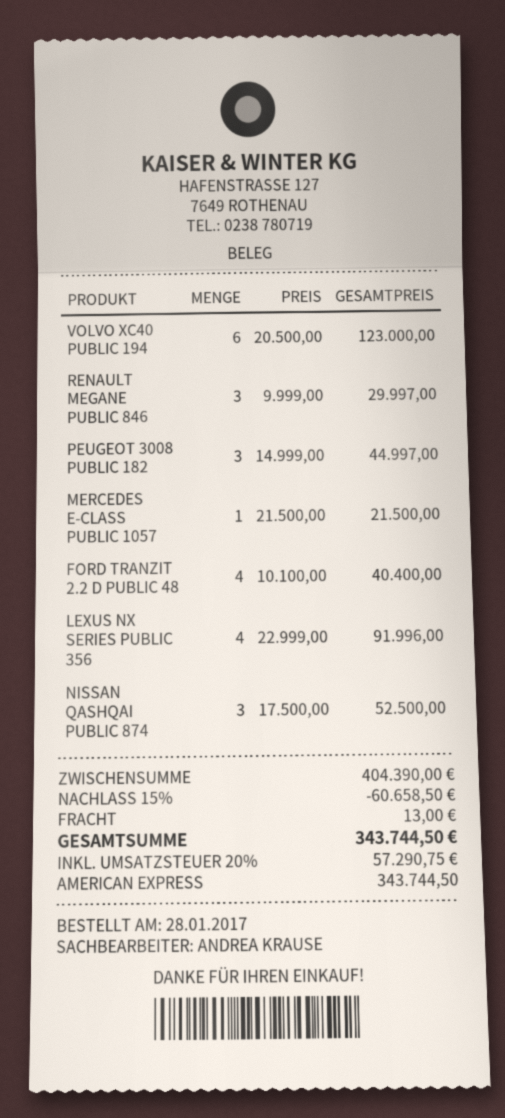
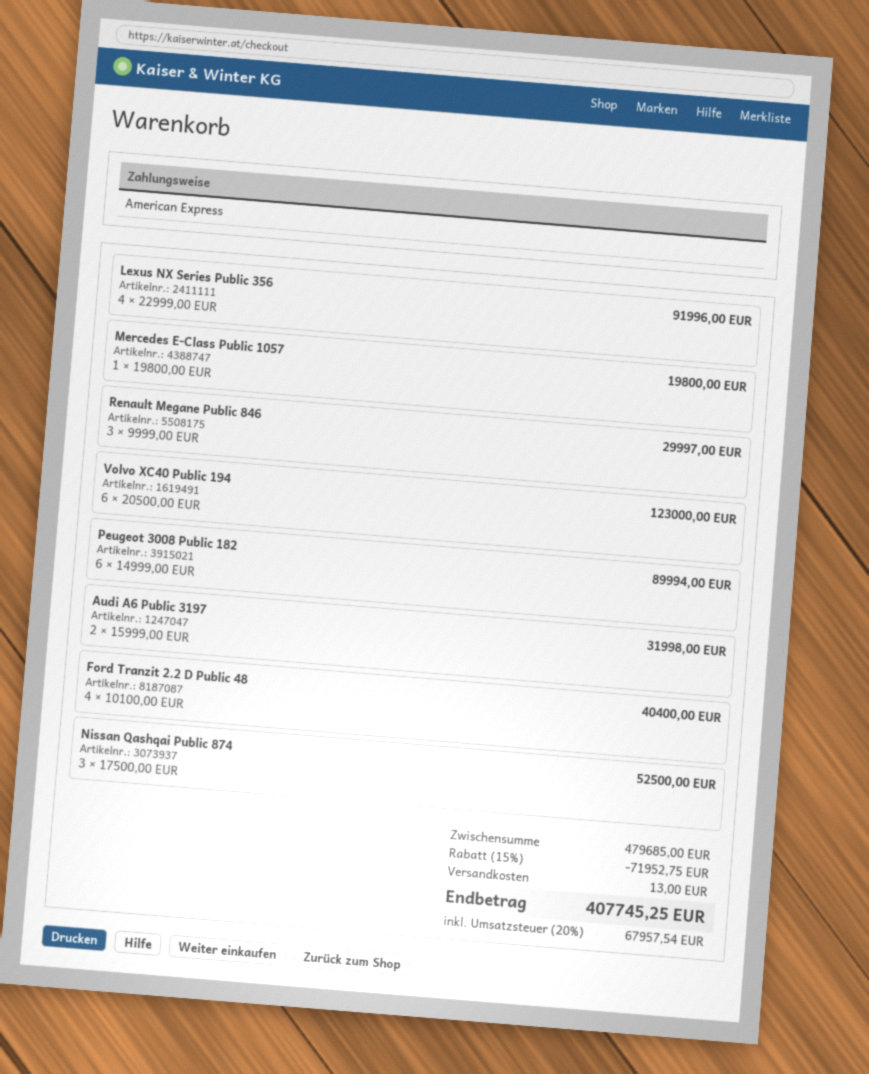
PEUGEOT 3008 PUBLIC 182: 3 x 14999.00 = 44997.00 -> 6 x 14999.00 = 89994.00
MERCEDES E-CLASS PUBLIC 1057: 1 x 21500.00 = 21500.00 -> 1 x 19800.00 = 19800.00
Audi A6 Public 3197: none -> 2 x 15999.00 = 31998.00
subtotal: 404390.00 -> 479685.00
discount: 15% = 60658.50 -> 15% = 71952.75
tax: 20% = 57290.75 -> 20% = 67957.54
total: 343744.50 -> 407745.25

